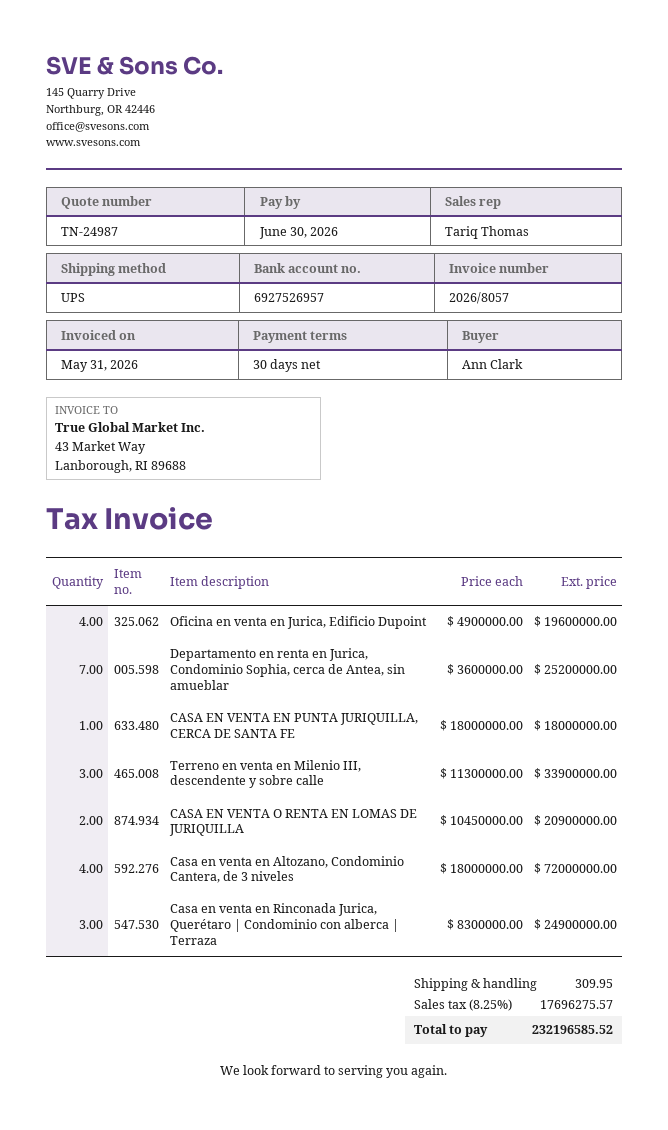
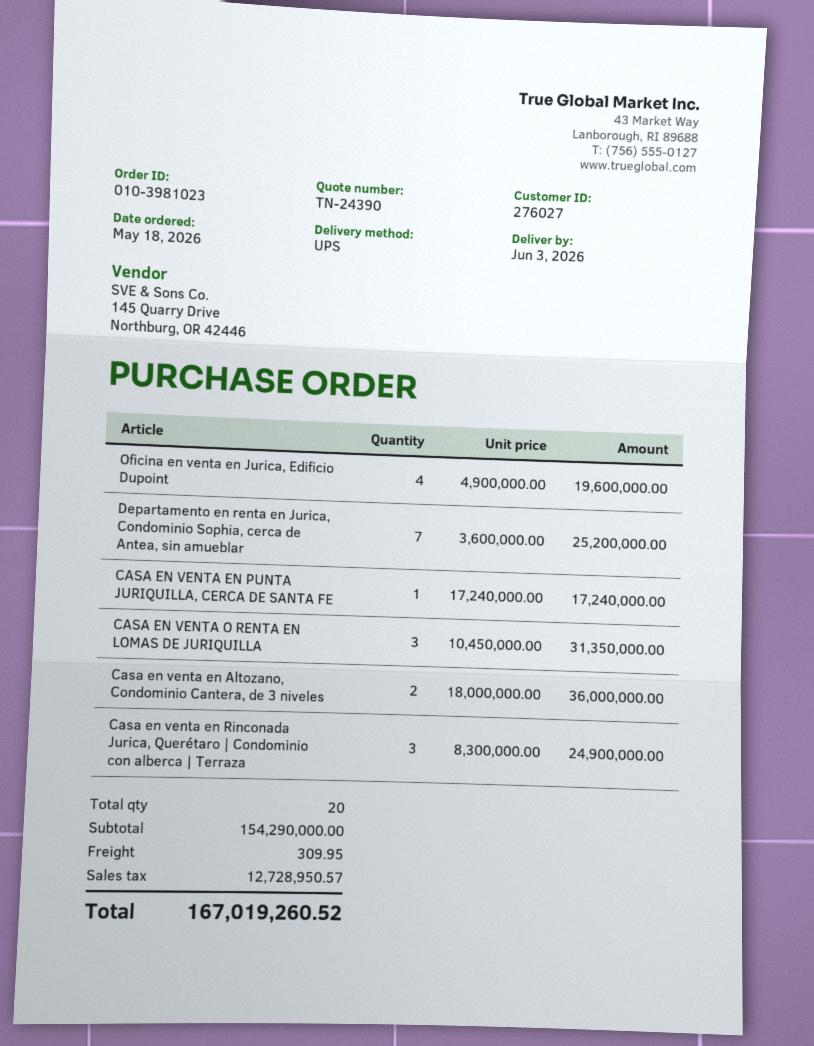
quote number: TN-24987 -> TN-24390
CASA EN VENTA EN PUNTA JURIQUILLA, CERCA DE SANTA FE: 1 x 18000000.00 = 18000000.00 -> 1 x 17240000.00 = 17240000.00
Terreno en venta en Milenio III, descendente y sobre calle: 3 x 11300000.00 = 33900000.00 -> none
CASA EN VENTA O RENTA EN LOMAS DE JURIQUILLA: 2 x 10450000.00 = 20900000.00 -> 3 x 10450000.00 = 31350000.00
Casa en venta en Altozano, Condominio Cantera, de 3 niveles: 4 x 18000000.00 = 72000000.00 -> 2 x 18000000.00 = 36000000.00
tax: 17696275.57 -> 12728950.57
total: 232196585.52 -> 167019260.52

